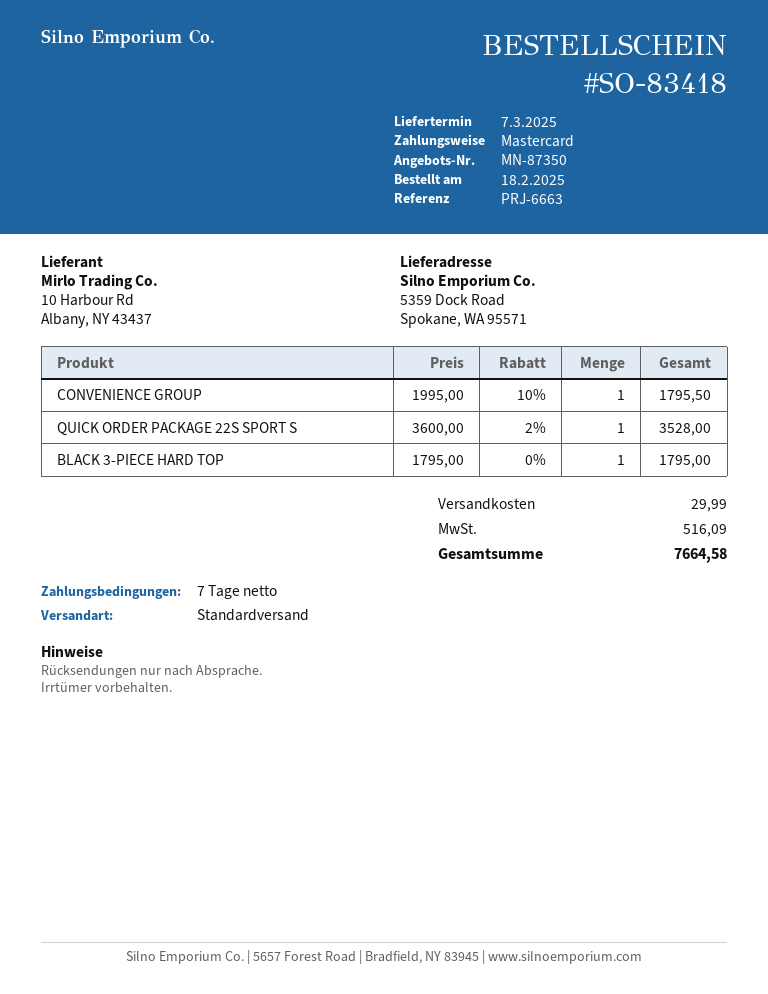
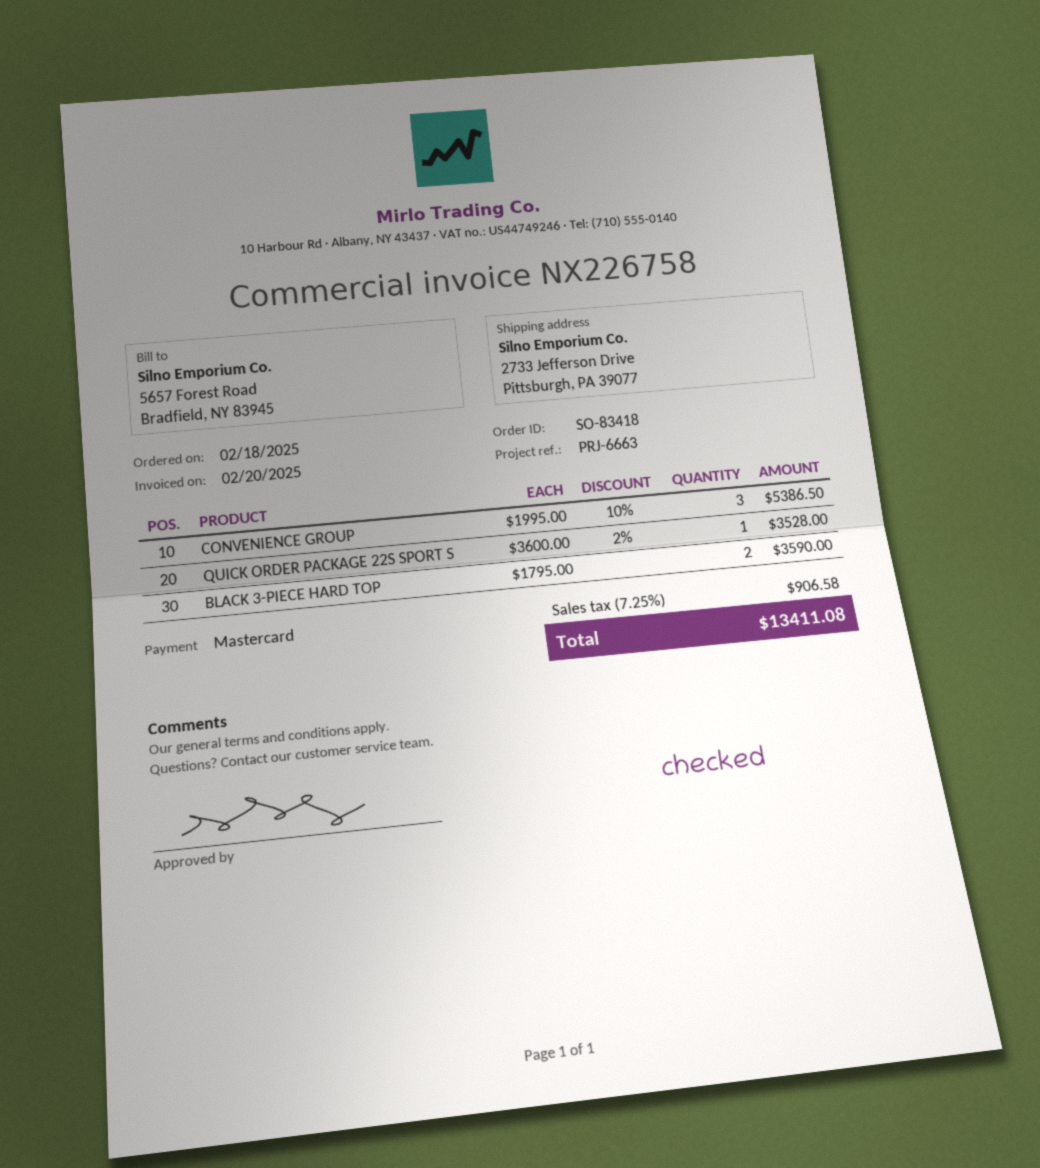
ship to: 5359 Dock Road, Spokane, WA 95571 -> 2733 Jefferson Drive, Pittsburgh, PA 39077
CONVENIENCE GROUP: 1 x 1995.00 - 10% = 1795.50 -> 3 x 1995.00 - 10% = 5386.50
BLACK 3-PIECE HARD TOP: 1 x 1795.00 = 1795.00 -> 2 x 1795.00 = 3590.00
shipping: 29.99 -> none
tax: 516.09 -> 906.58
total: 7664.58 -> 13411.08

